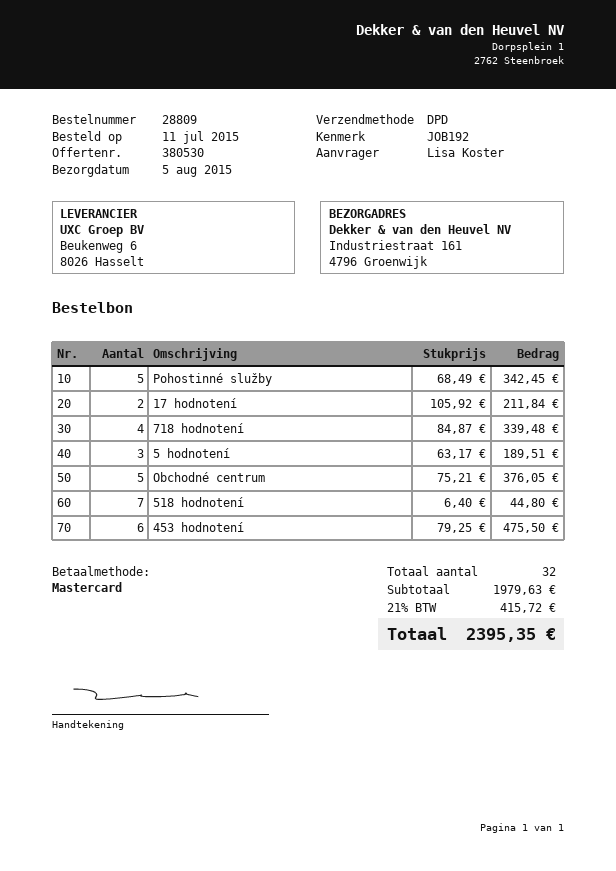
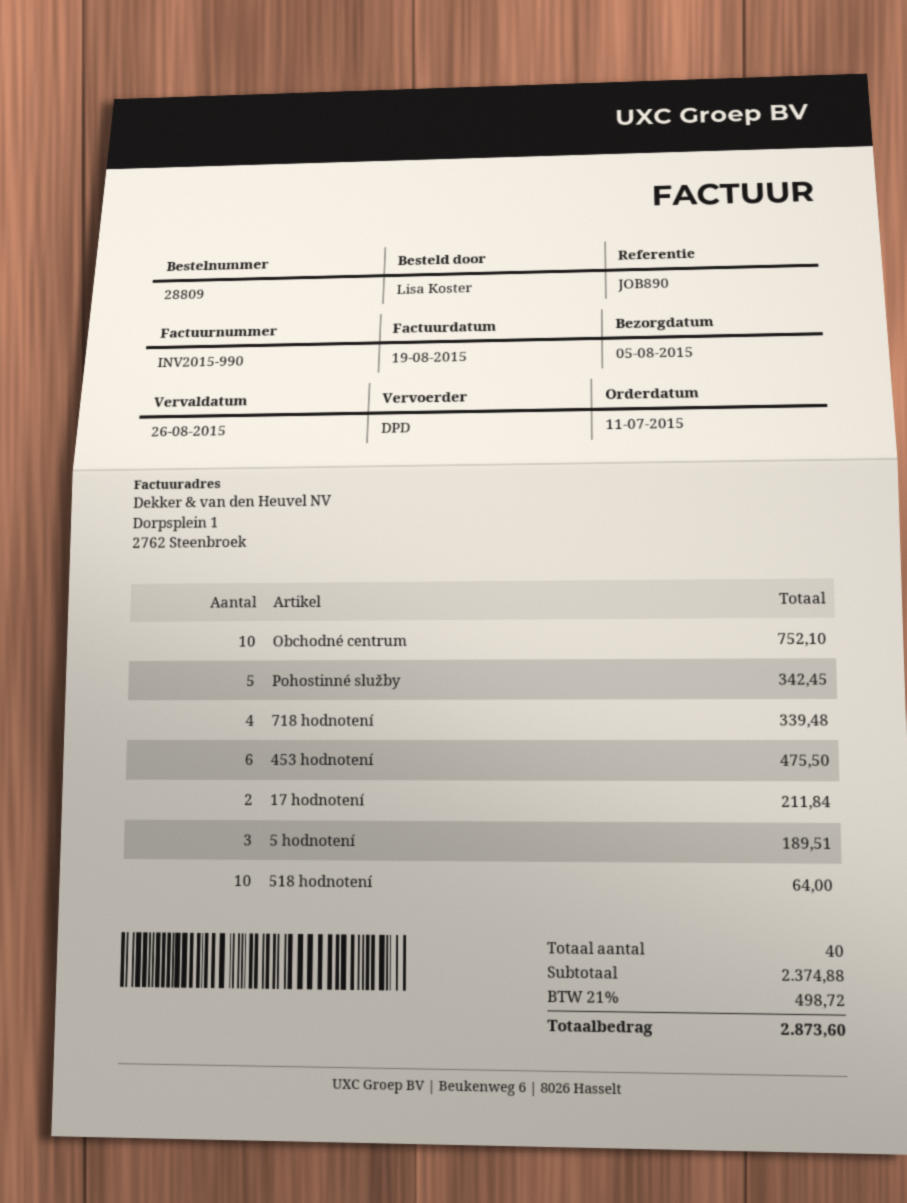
reference: JOB192 -> JOB890
Obchodné centrum: 5 for 376.05 -> 10 for 752.10
518 hodnotení: 7 for 44.80 -> 10 for 64.00
total quantity: 32 -> 40
subtotal: 1979.63 -> 2374.88
tax: 21% = 415.72 -> 21% = 498.72
total: 2395.35 -> 2873.60

